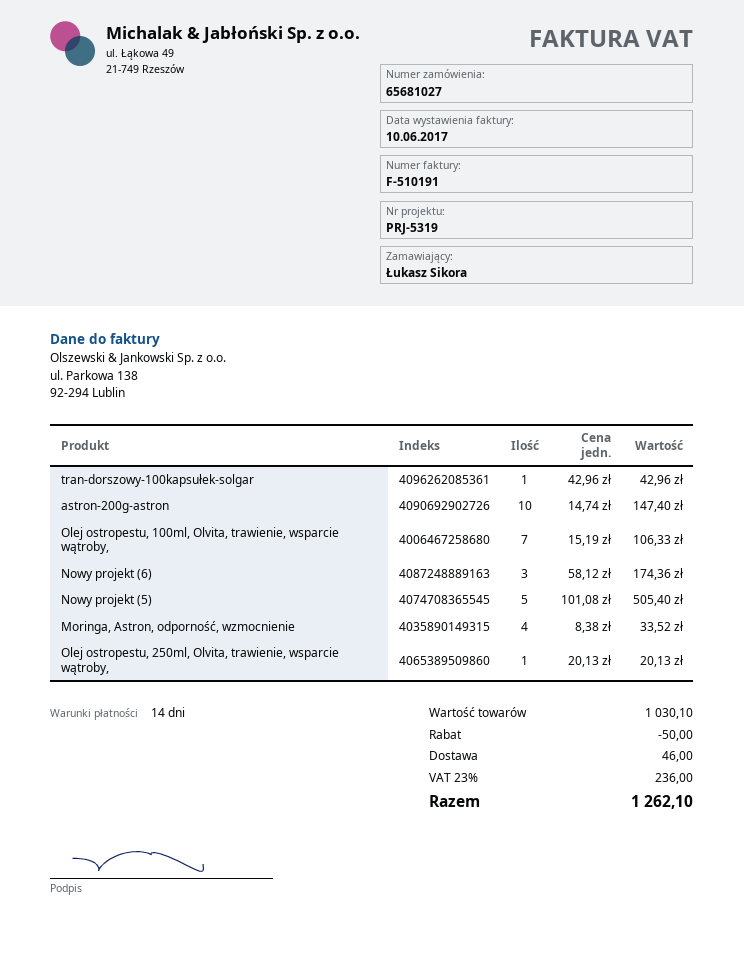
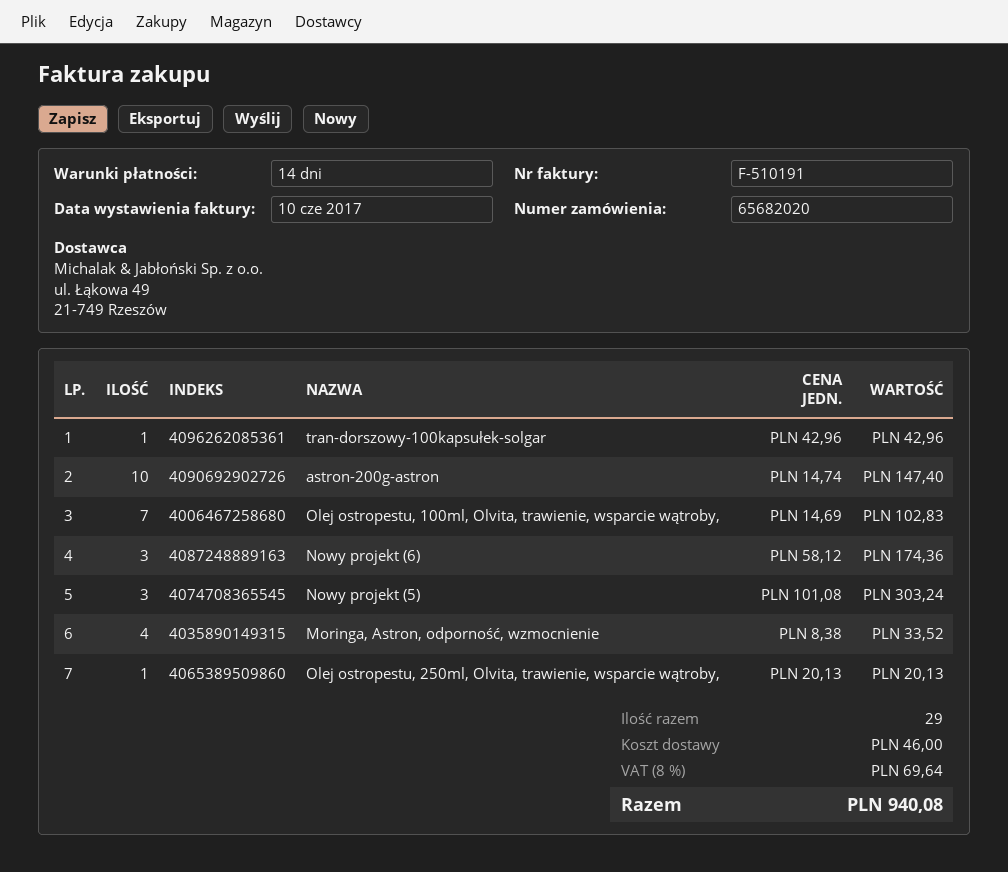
order number: 65681027 -> 65682020
Olej ostropestu, 100ml, Olvita, trawienie, wsparcie wątroby,: 7 x 15.19 = 106.33 -> 7 x 14.69 = 102.83
Nowy projekt (5): 5 x 101.08 = 505.40 -> 3 x 101.08 = 303.24
discount: 50.00 -> none
tax: 23% = 236.00 -> 8% = 69.64
total: 1262.10 -> 940.08

